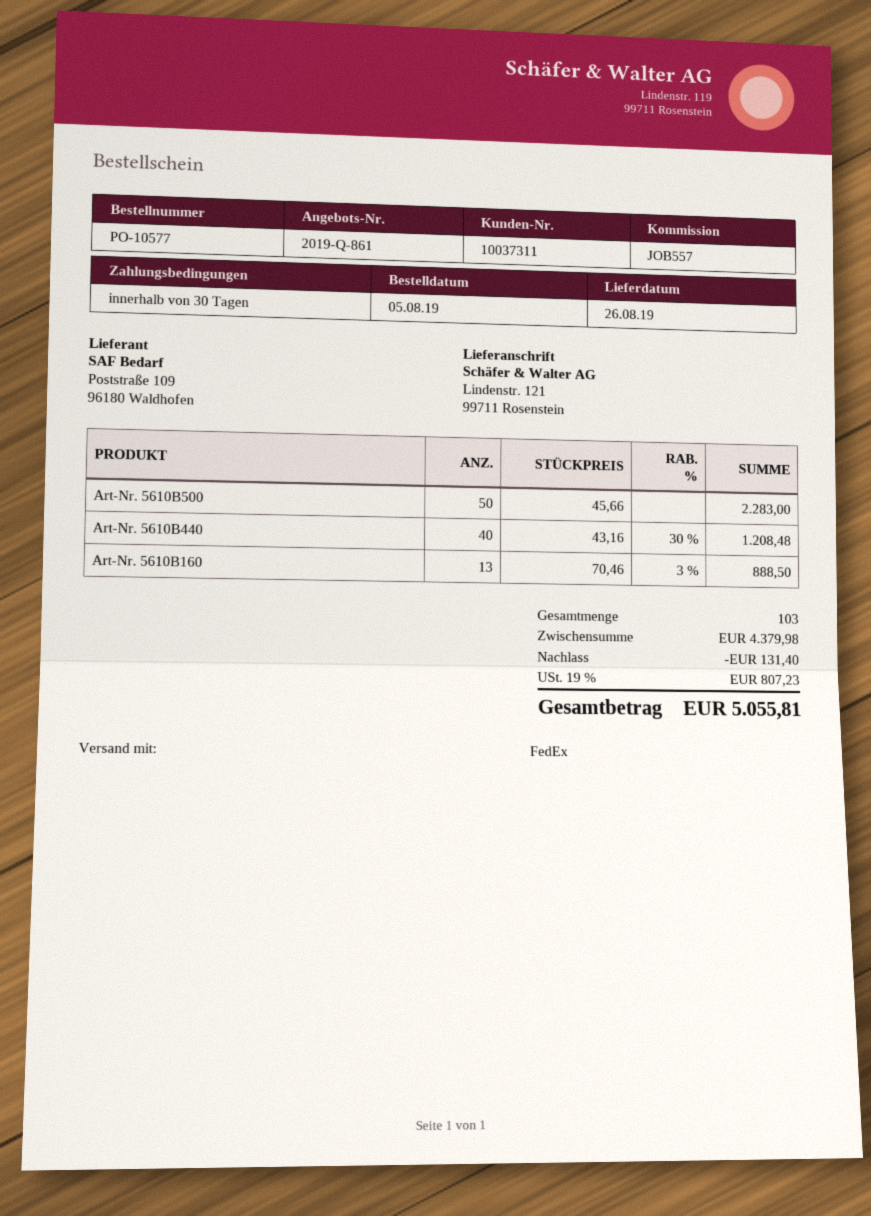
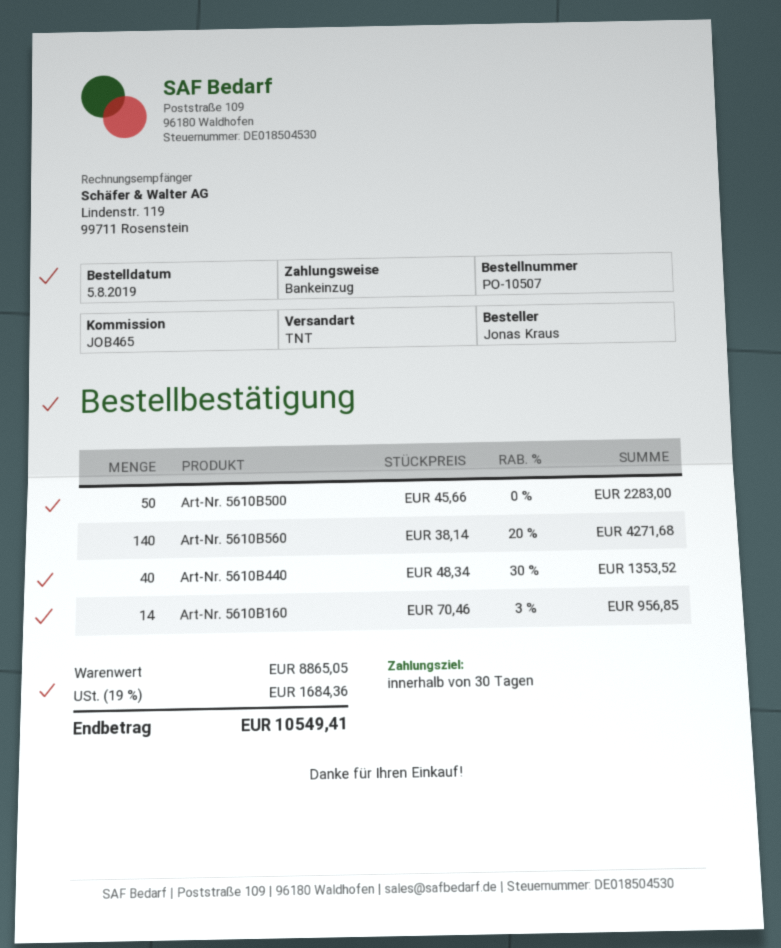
order number: PO-10577 -> PO-10507
reference: JOB557 -> JOB465
shipping method: FedEx -> TNT
Art-Nr. 5610B440: 40 x 43.16 - 30% = 1208.48 -> 40 x 48.34 - 30% = 1353.52
Art-Nr. 5610B160: 13 x 70.46 - 3% = 888.50 -> 14 x 70.46 - 3% = 956.85
Art-Nr. 5610B560: none -> 140 x 38.14 - 20% = 4271.68
subtotal: 4379.98 -> 8865.05
discount: 131.40 -> none
tax: 19% = 807.23 -> 19% = 1684.36
total: 5055.81 -> 10549.41

